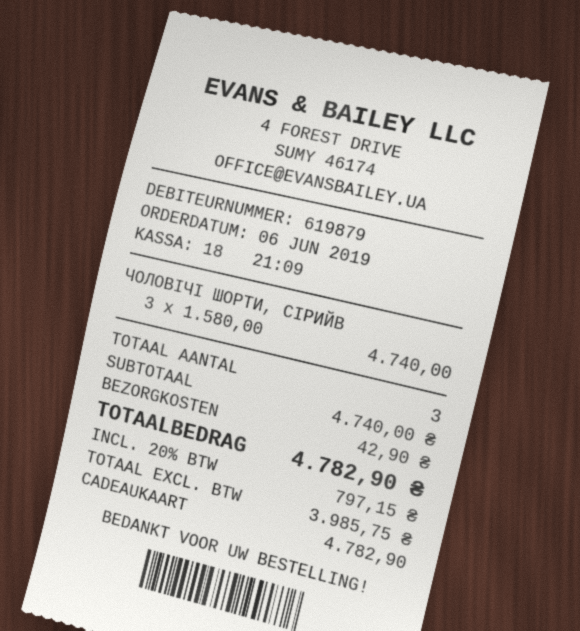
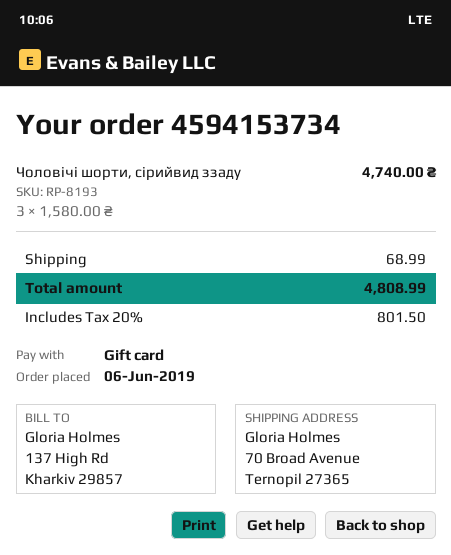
shipping: 42.90 -> 68.99
tax: 20% = 797.15 -> 20% = 801.50
total: 4782.90 -> 4808.99

